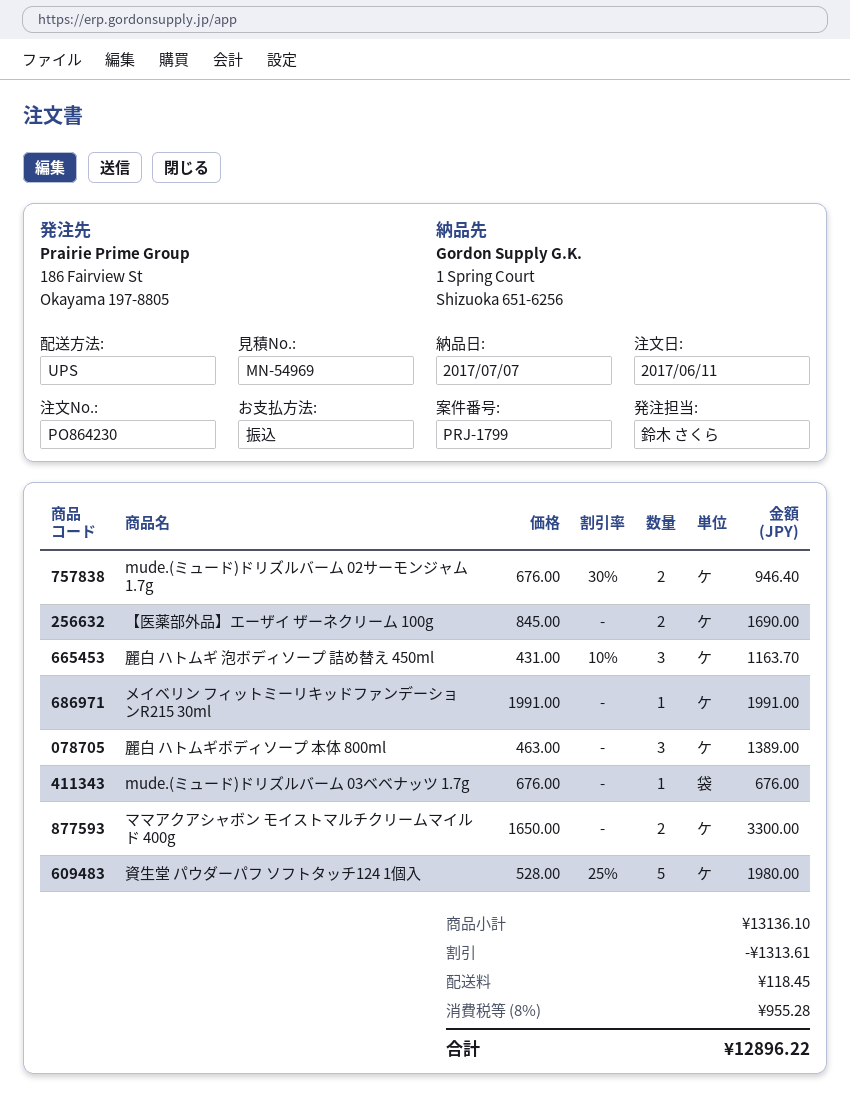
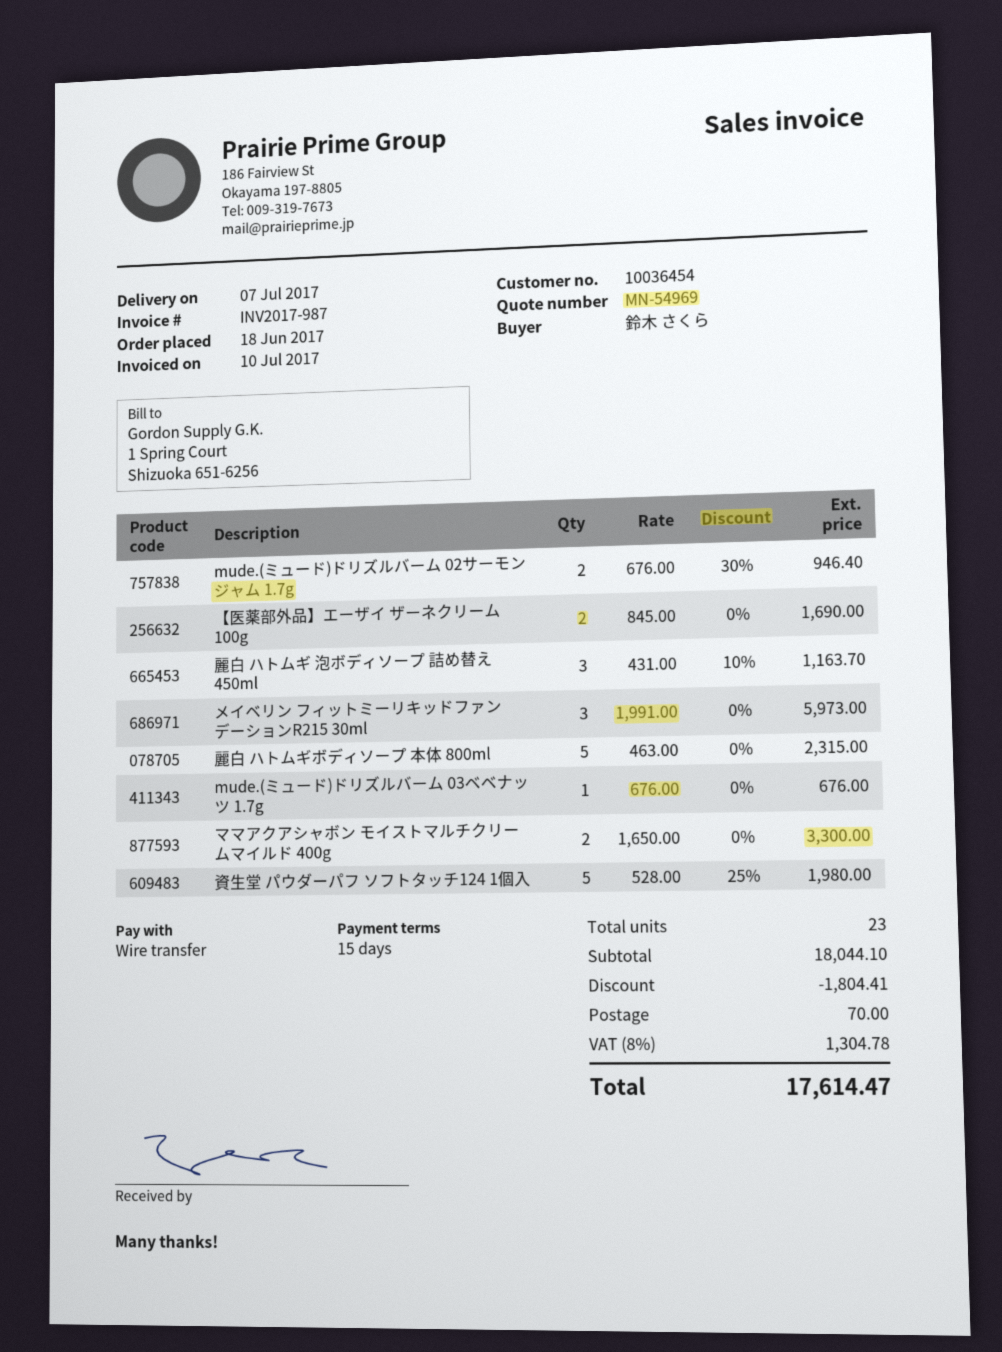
order date: 2017-06-11 -> 2017-06-18
メイベリン フィットミーリキッドファンデーションR215 30ml: 1 x 1991.00 = 1991.00 -> 3 x 1991.00 = 5973.00
麗白 ハトムギボディソープ 本体 800ml: 3 x 463.00 = 1389.00 -> 5 x 463.00 = 2315.00
subtotal: 13136.10 -> 18044.10
discount: 1313.61 -> 1804.41
shipping: 118.45 -> 70.00
tax: 8% = 955.28 -> 8% = 1304.78
total: 12896.22 -> 17614.47

